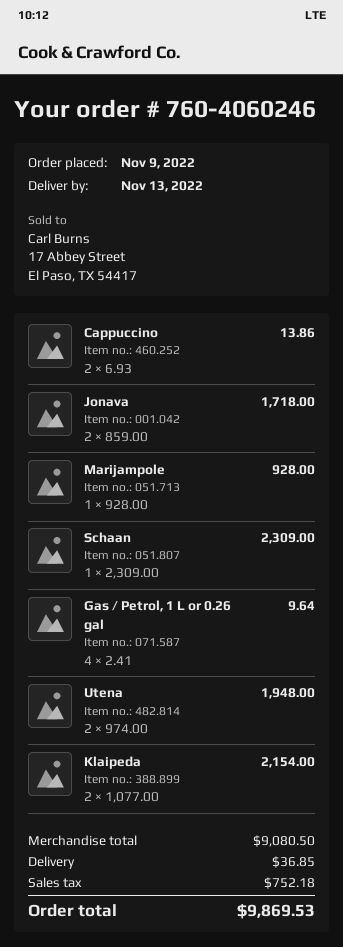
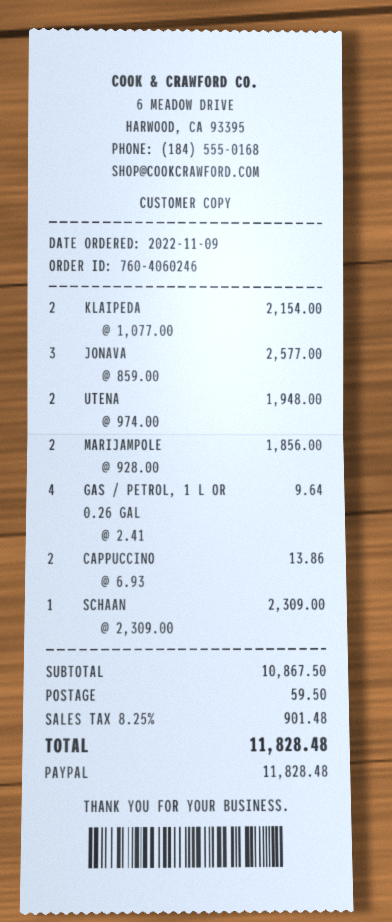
Jonava: 2 x 859.00 = 1718.00 -> 3 x 859.00 = 2577.00
Marijampole: 1 x 928.00 = 928.00 -> 2 x 928.00 = 1856.00
subtotal: 9080.50 -> 10867.50
shipping: 36.85 -> 59.50
tax: 752.18 -> 901.48
total: 9869.53 -> 11828.48

